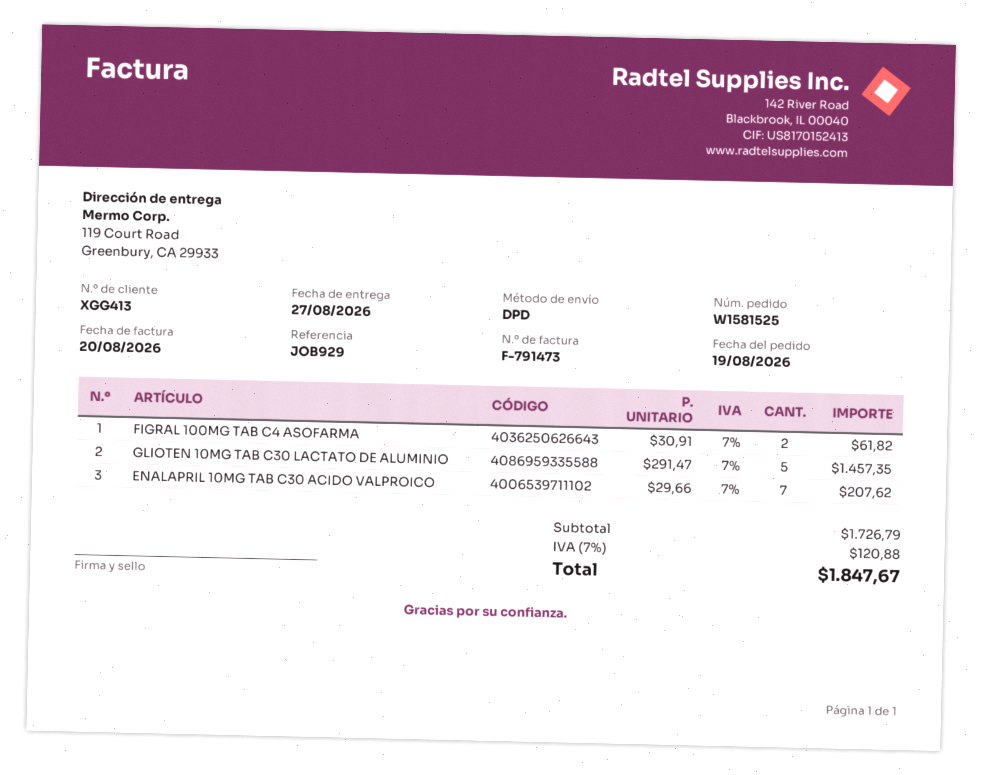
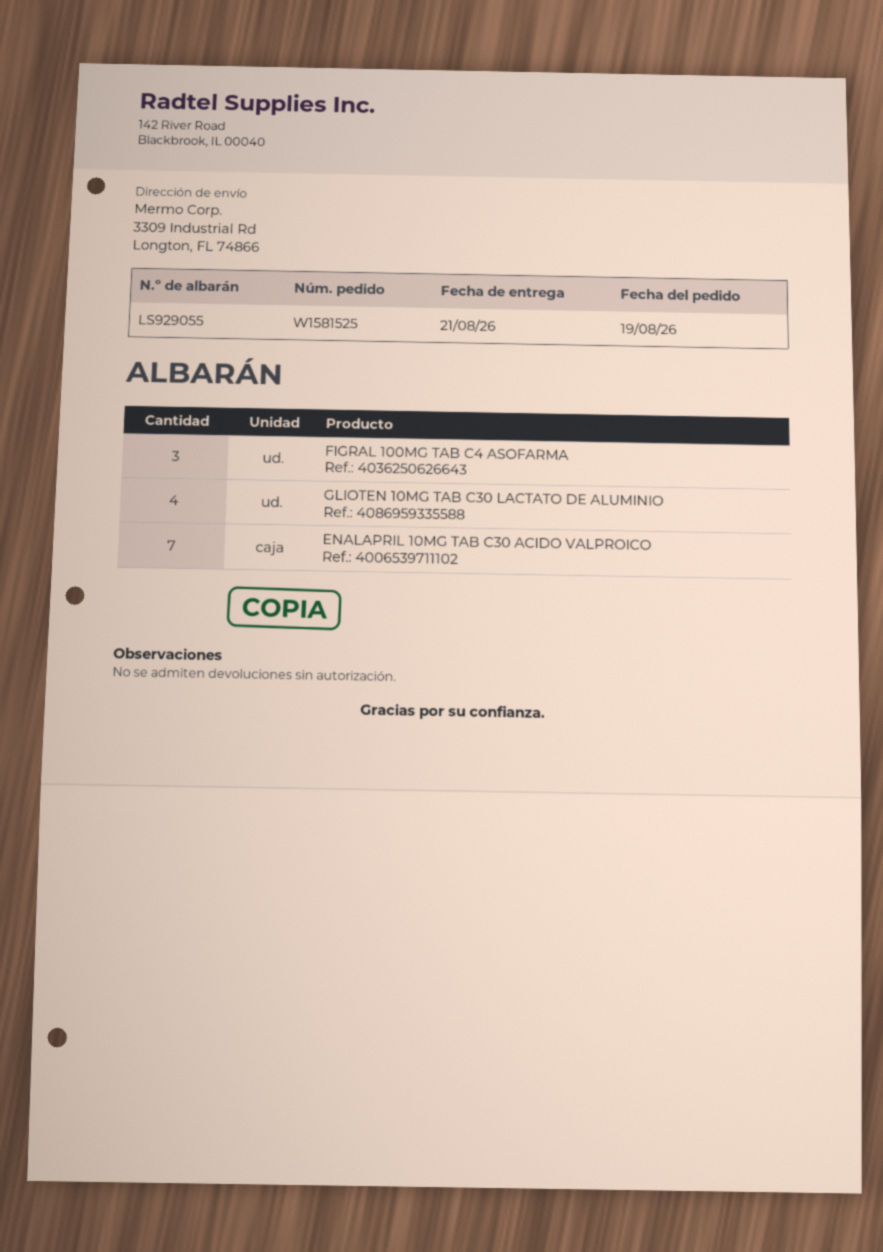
delivery date: 2026-08-27 -> 2026-08-21
ship to: 119 Court Road, Greenbury, CA 29933 -> 3309 Industrial Rd, Longton, FL 74866
FIGRAL 100MG TAB C4 ASOFARMA: 2 -> 3
GLIOTEN 10MG TAB C30 LACTATO DE ALUMINIO: 5 -> 4

